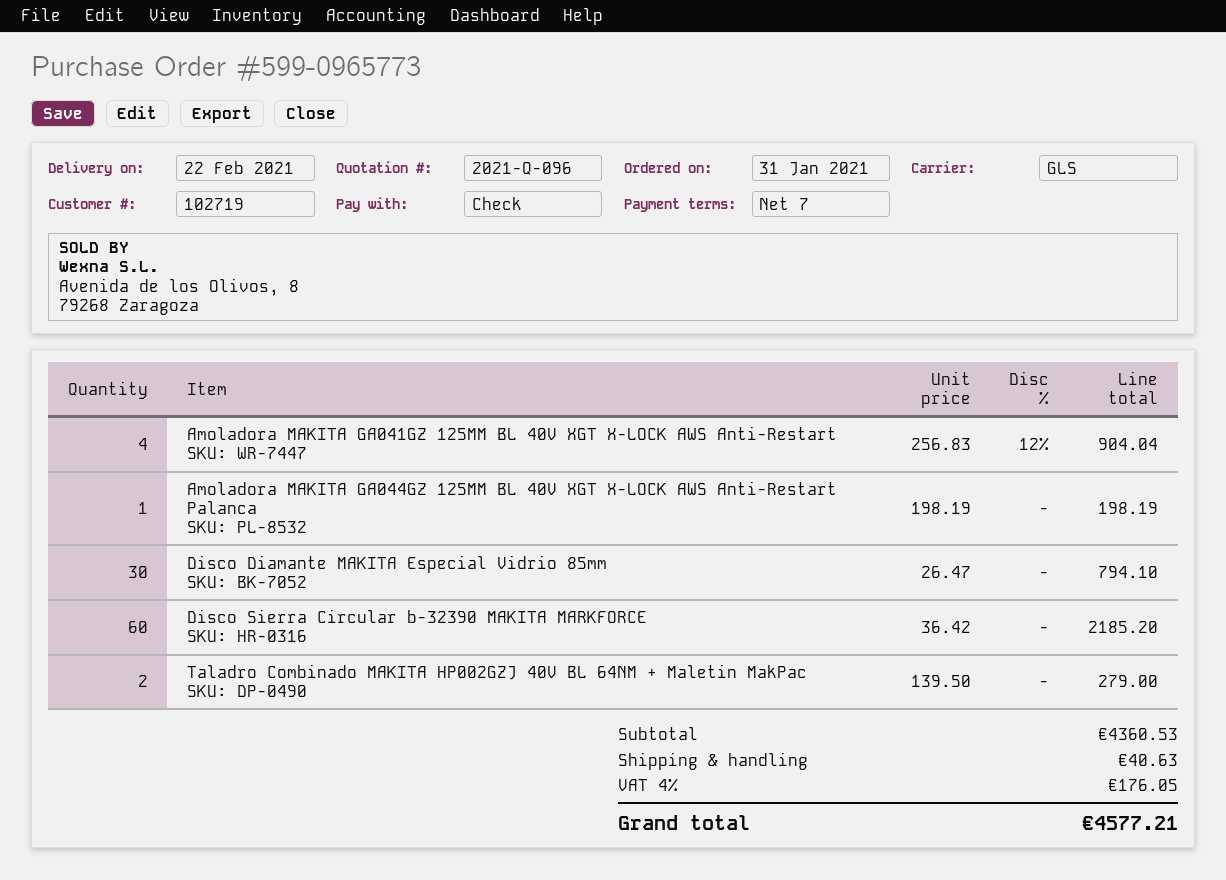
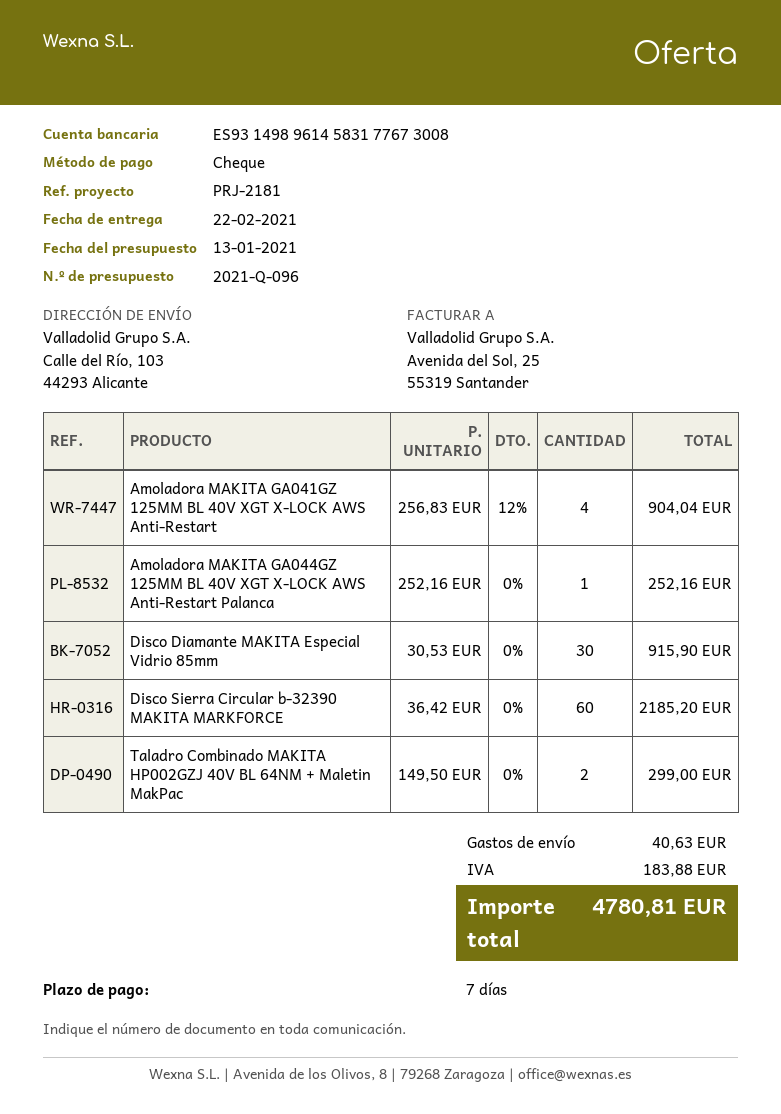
Amoladora MAKITA GA044GZ 125MM BL 40V XGT X-LOCK AWS Anti-Restart Palanca: 1 x 198.19 = 198.19 -> 1 x 252.16 = 252.16
Disco Diamante MAKITA Especial Vidrio 85mm: 30 x 26.47 = 794.10 -> 30 x 30.53 = 915.90
Taladro Combinado MAKITA HP002GZJ 40V BL 64NM + Maletin MakPac: 2 x 139.50 = 279.00 -> 2 x 149.50 = 299.00
tax: 176.05 -> 183.88
total: 4577.21 -> 4780.81

